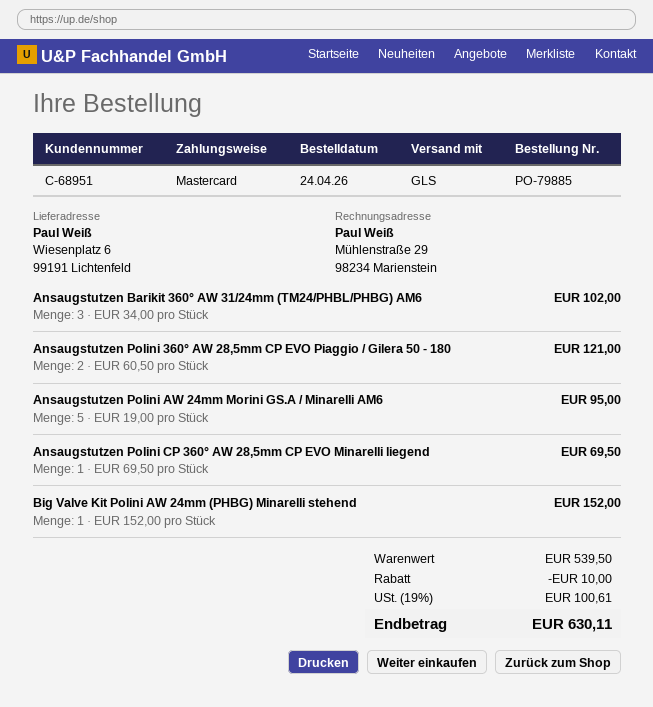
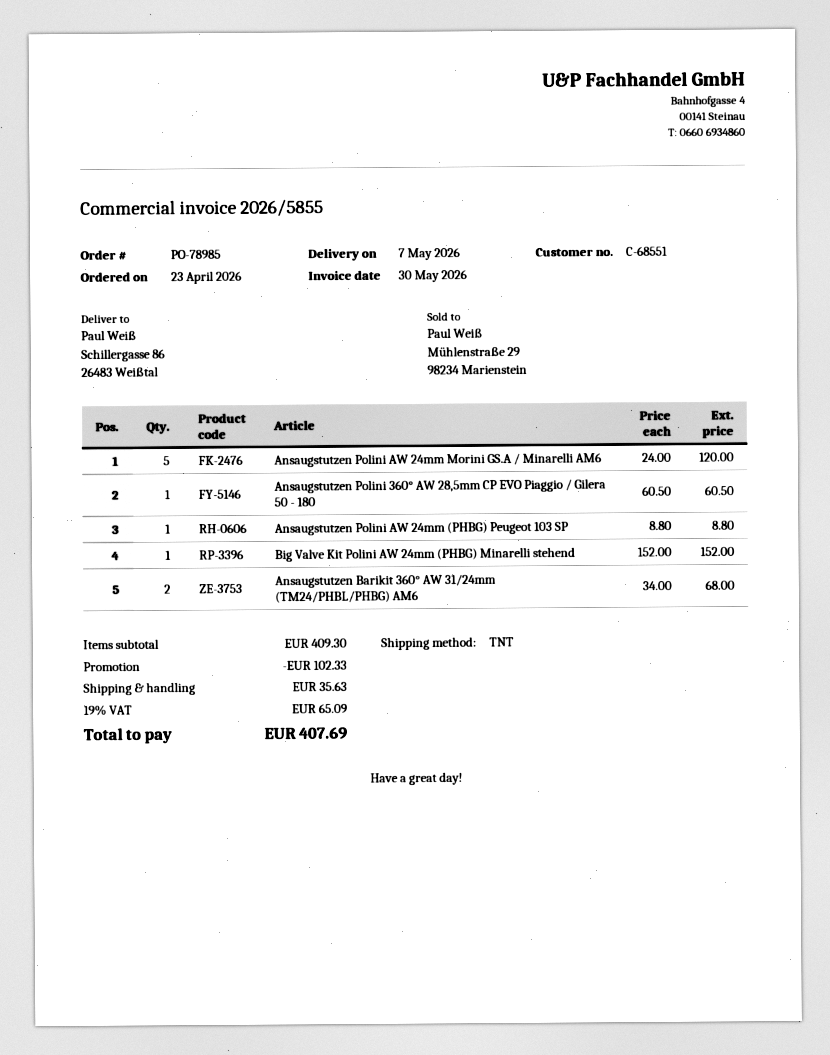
order number: PO-79885 -> PO-78985
order date: 2026-04-24 -> 2026-04-23
customer number: C-68951 -> C-68551
shipping method: GLS -> TNT
ship to: Wiesenplatz 6, 99191 Lichtenfeld -> Schillergasse 86, 26483 Weißtal
Ansaugstutzen Barikit 360° AW 31/24mm (TM24/PHBL/PHBG) AM6: 3 x 34.00 = 102.00 -> 2 x 34.00 = 68.00
Ansaugstutzen Polini 360° AW 28,5mm CP EVO Piaggio / Gilera 50 - 180: 2 x 60.50 = 121.00 -> 1 x 60.50 = 60.50
Ansaugstutzen Polini AW 24mm Morini GS.A / Minarelli AM6: 5 x 19.00 = 95.00 -> 5 x 24.00 = 120.00
Ansaugstutzen Polini CP 360° AW 28,5mm CP EVO Minarelli liegend: 1 x 69.50 = 69.50 -> none
Ansaugstutzen Polini AW 24mm (PHBG) Peugeot 103 SP: none -> 1 x 8.80 = 8.80
subtotal: 539.50 -> 409.30
discount: 10.00 -> 102.33
shipping: none -> 35.63
tax: 19% = 100.61 -> 19% = 65.09
total: 630.11 -> 407.69

